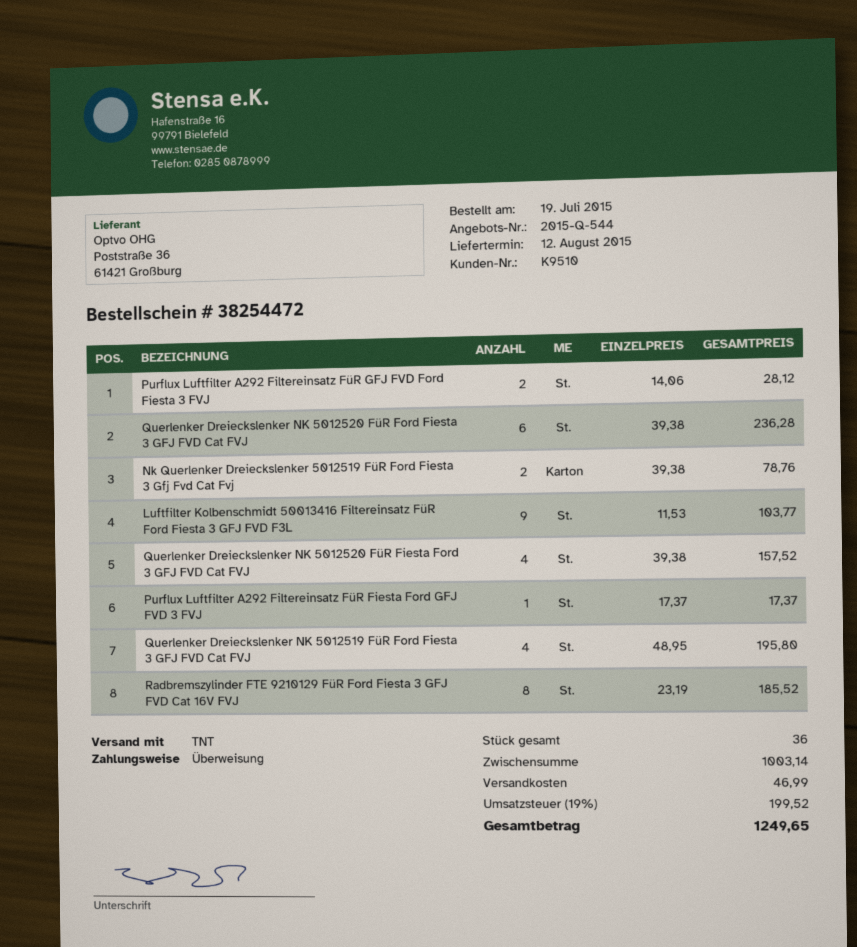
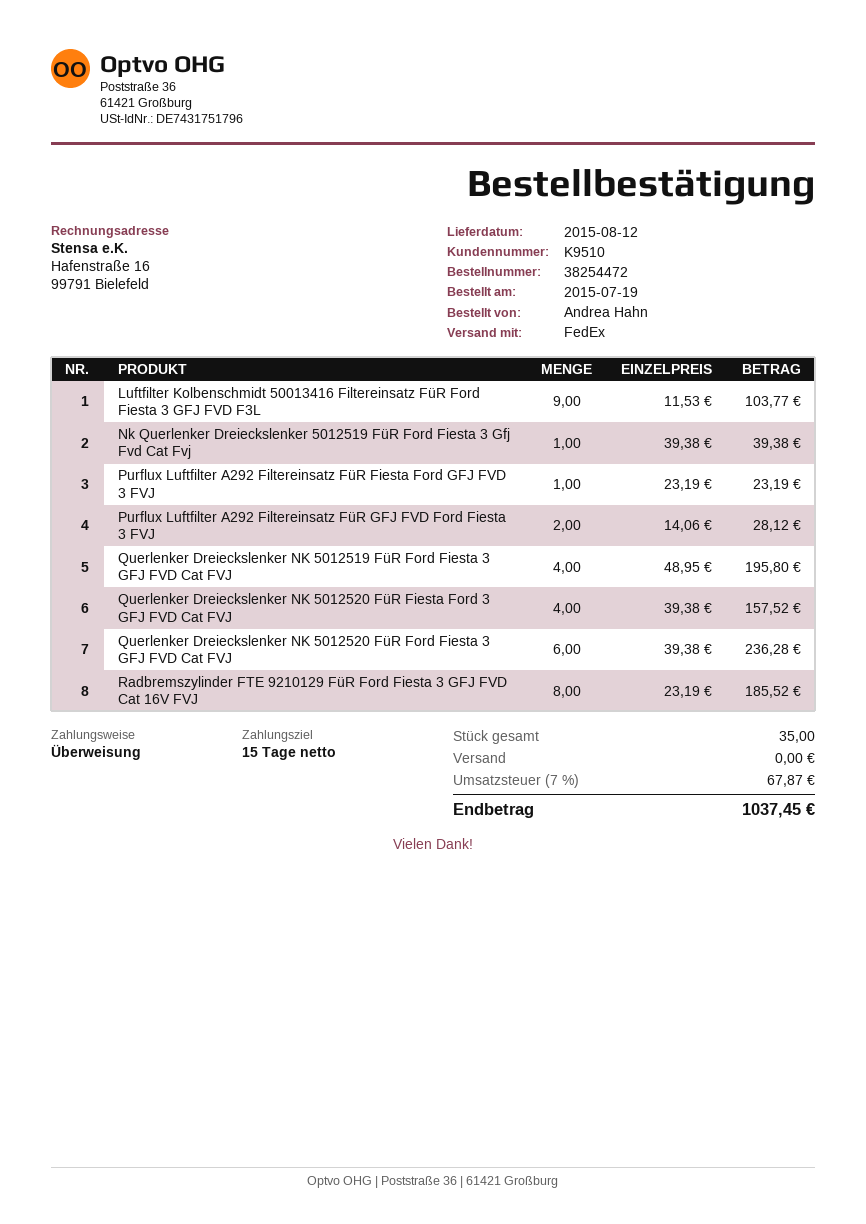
shipping method: TNT -> FedEx
Nk Querlenker Dreieckslenker 5012519 FüR Ford Fiesta 3 Gfj Fvd Cat Fvj: 2 x 39.38 = 78.76 -> 1 x 39.38 = 39.38
Purflux Luftfilter A292 Filtereinsatz FüR Fiesta Ford GFJ FVD 3 FVJ: 1 x 17.37 = 17.37 -> 1 x 23.19 = 23.19
total quantity: 36 -> 35
shipping: 46.99 -> 0.00
tax: 19% = 199.52 -> 7% = 67.87
total: 1249.65 -> 1037.45

